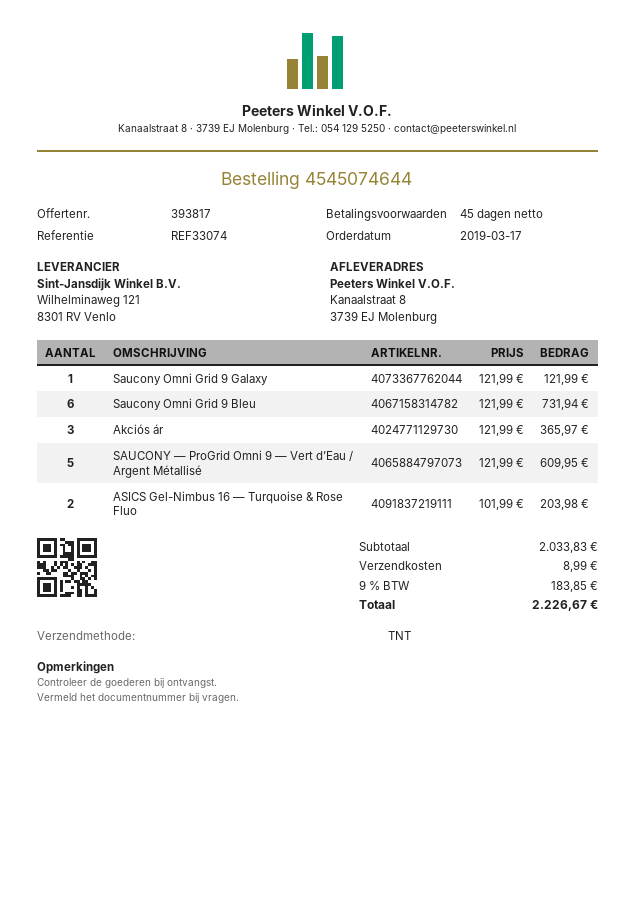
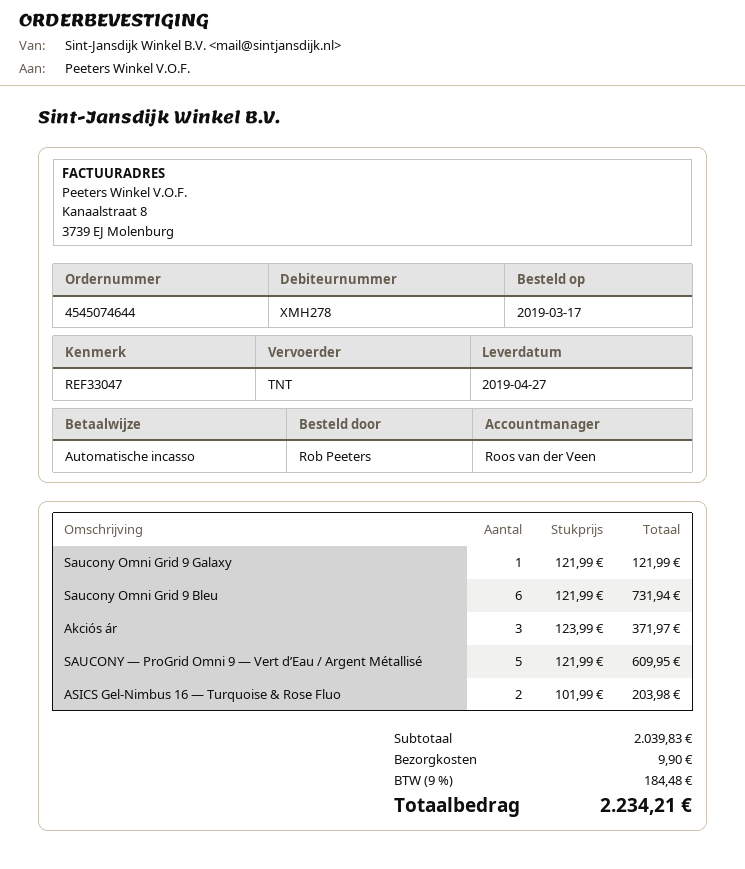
reference: REF33074 -> REF33047
Akciós ár: 3 x 121.99 = 365.97 -> 3 x 123.99 = 371.97
subtotal: 2033.83 -> 2039.83
shipping: 8.99 -> 9.90
tax: 9% = 183.85 -> 9% = 184.48
total: 2226.67 -> 2234.21

